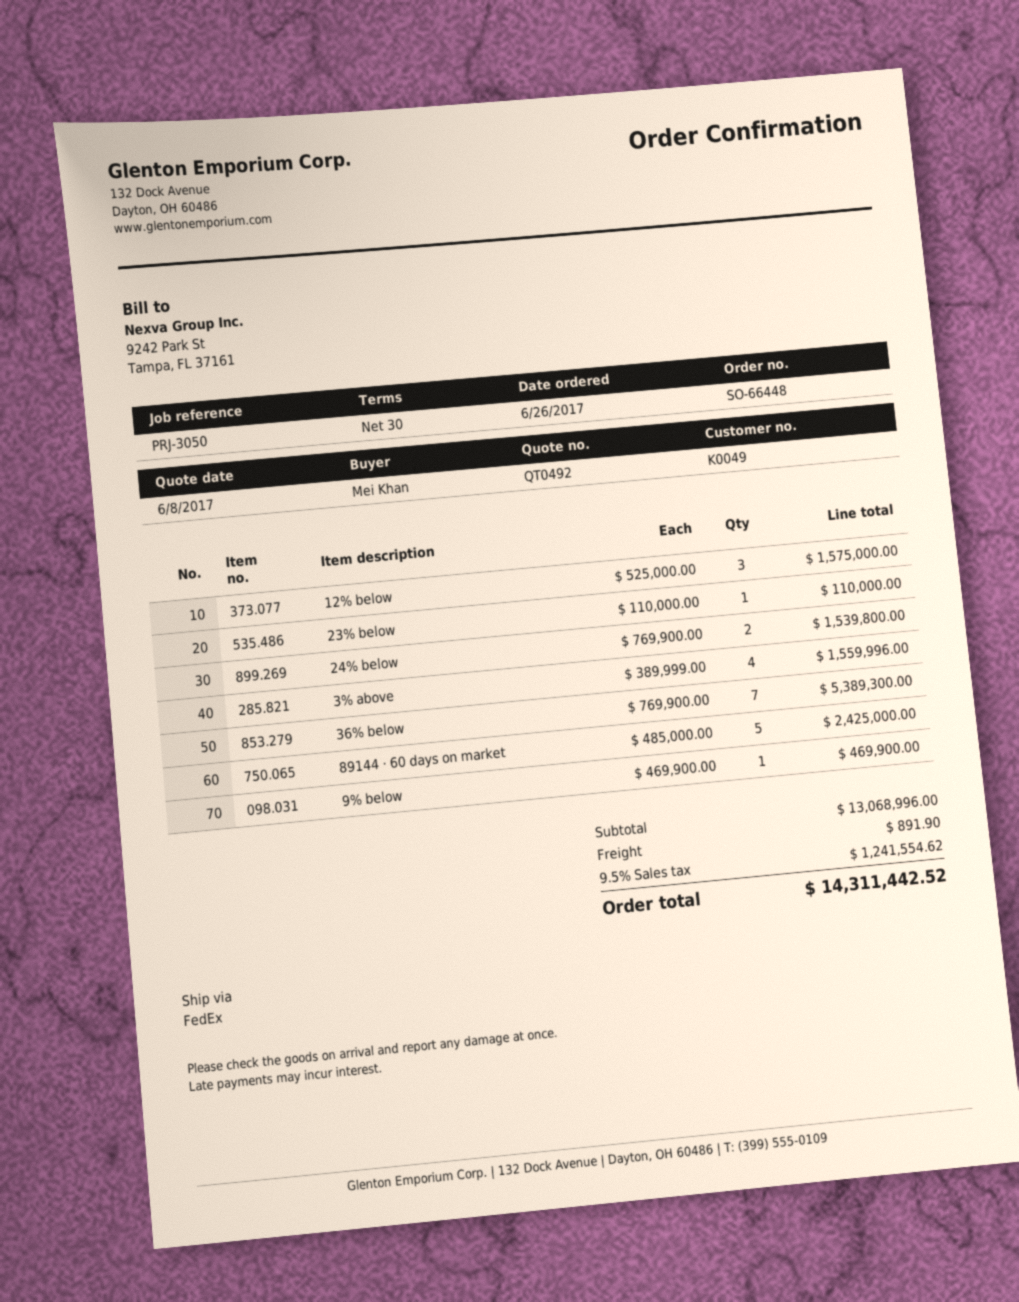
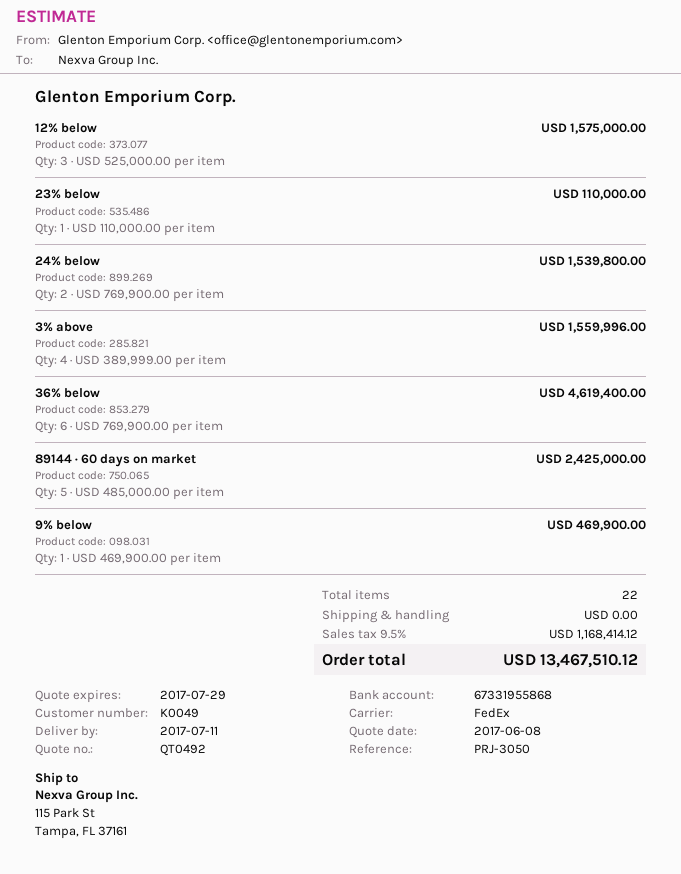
36% below: 7 x 769900.00 = 5389300.00 -> 6 x 769900.00 = 4619400.00
shipping: 891.90 -> 0.00
tax: 9.5% = 1241554.62 -> 9.5% = 1168414.12
total: 14311442.52 -> 13467510.12

